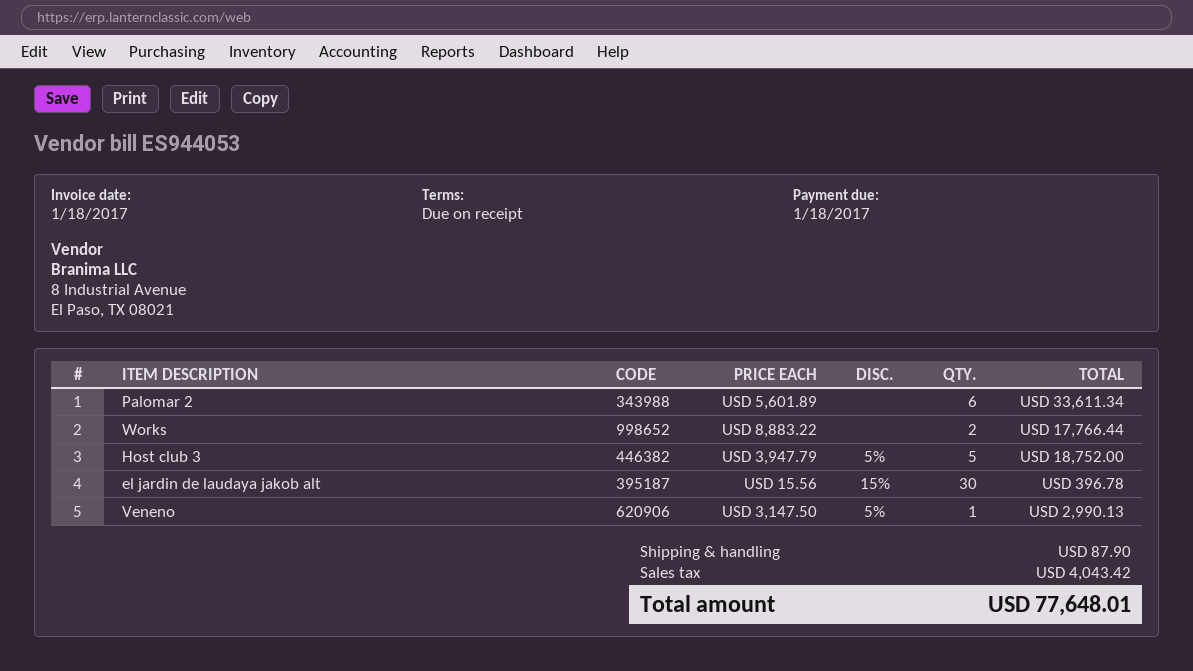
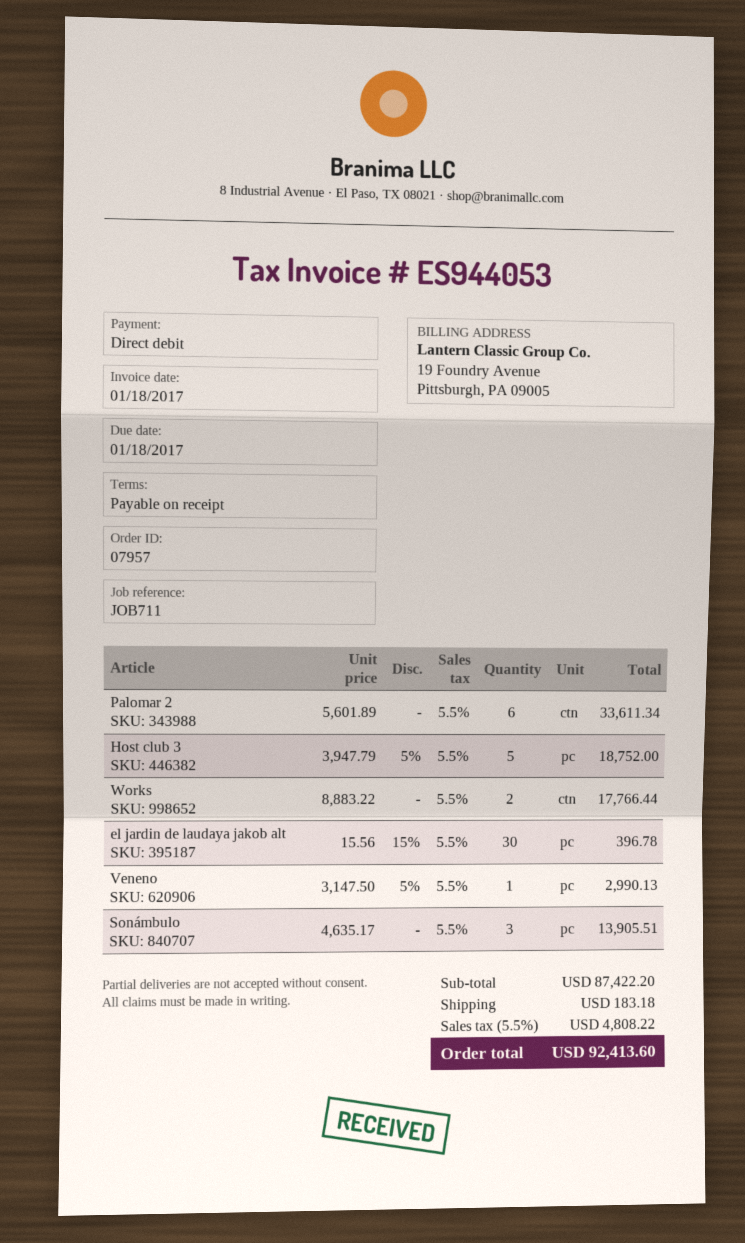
Sonámbulo: none -> 3 x 4635.17 = 13905.51
shipping: 87.90 -> 183.18
tax: 4043.42 -> 4808.22
total: 77648.01 -> 92413.60

